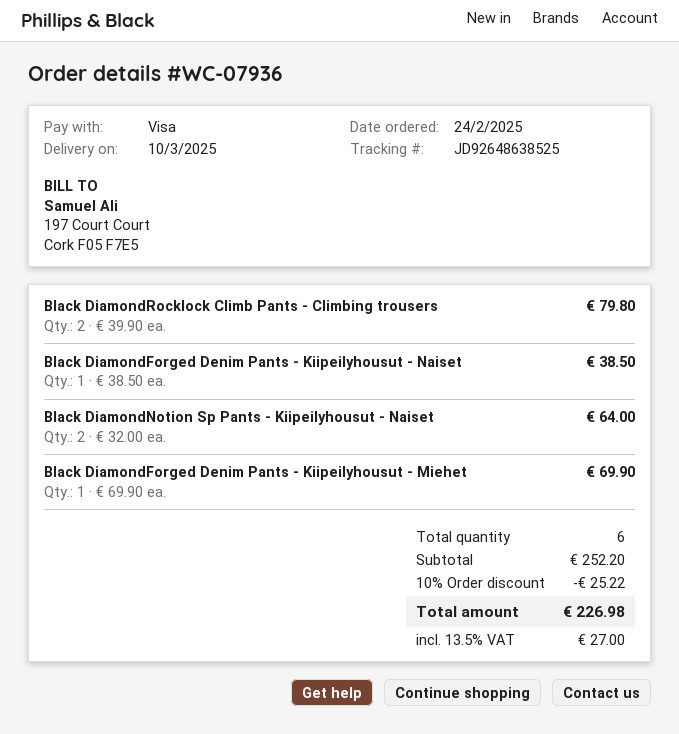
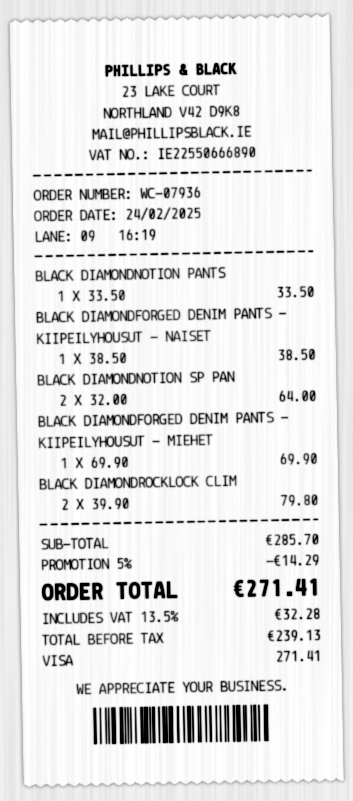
BLACK DIAMONDNOTION PANTS: none -> 1 x 33.50 = 33.50
subtotal: 252.20 -> 285.70
discount: 10% = 25.22 -> 5% = 14.29
tax: 13.5% = 27.00 -> 13.5% = 32.28
total: 226.98 -> 271.41

